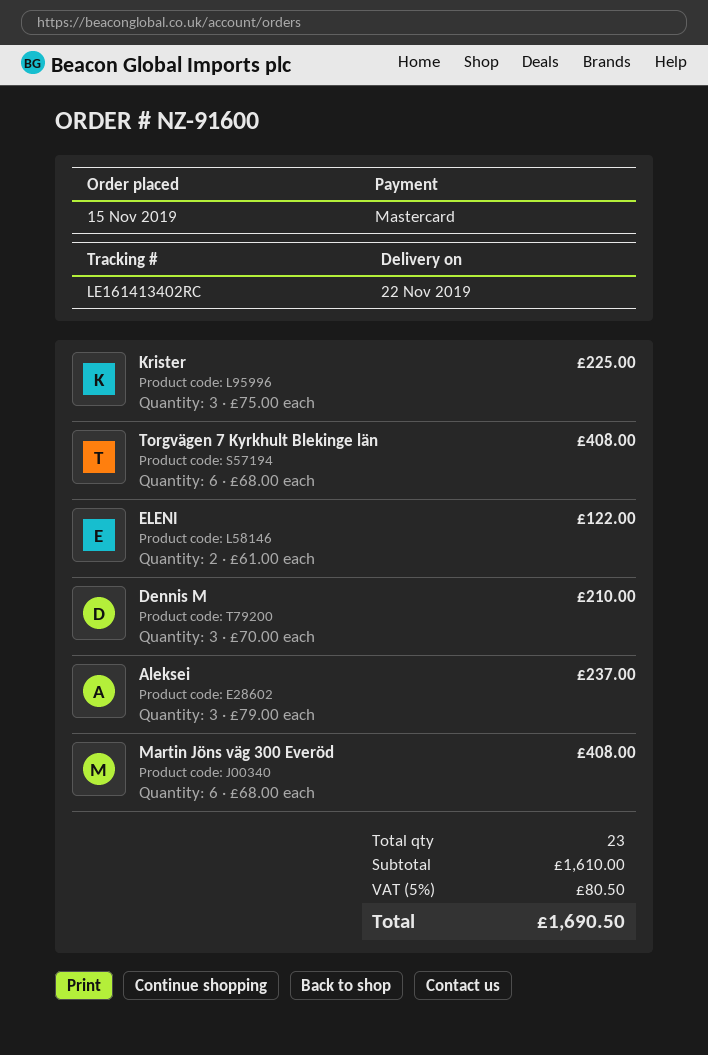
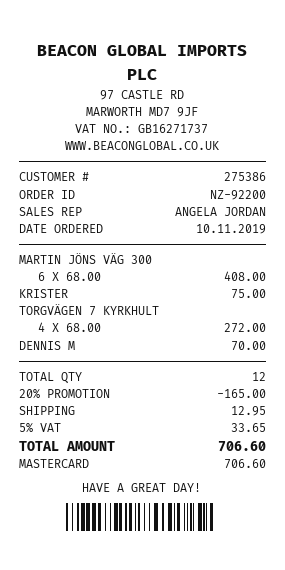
order number: NZ-91600 -> NZ-92200
order date: 2019-11-15 -> 2019-11-10
Krister: 3 x 75.00 = 225.00 -> 1 x 75.00 = 75.00
Torgvägen 7 Kyrkhult Blekinge län: 6 x 68.00 = 408.00 -> 4 x 68.00 = 272.00
ELENI: 2 x 61.00 = 122.00 -> none
Dennis M: 3 x 70.00 = 210.00 -> 1 x 70.00 = 70.00
Aleksei: 3 x 79.00 = 237.00 -> none
total quantity: 23 -> 12
discount: none -> 20% = 165.00
shipping: none -> 12.95
tax: 5% = 80.50 -> 5% = 33.65
total: 1690.50 -> 706.60

